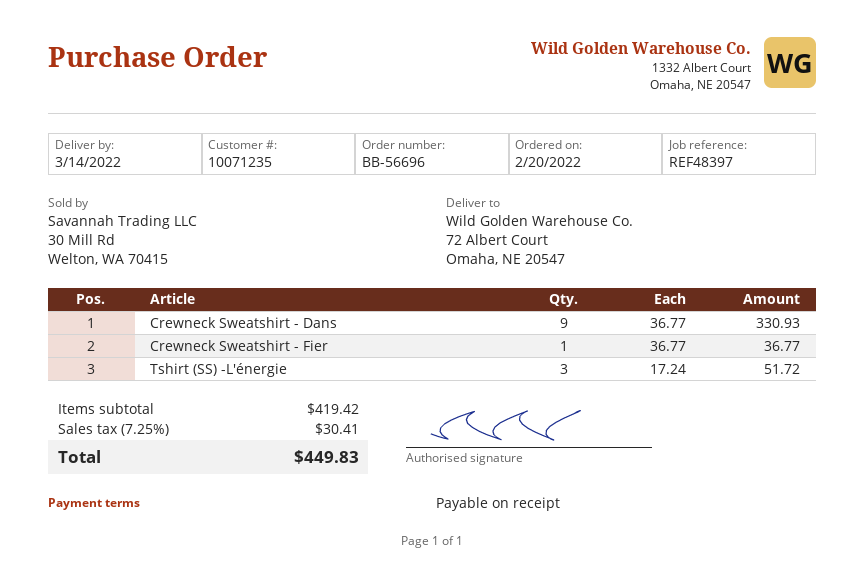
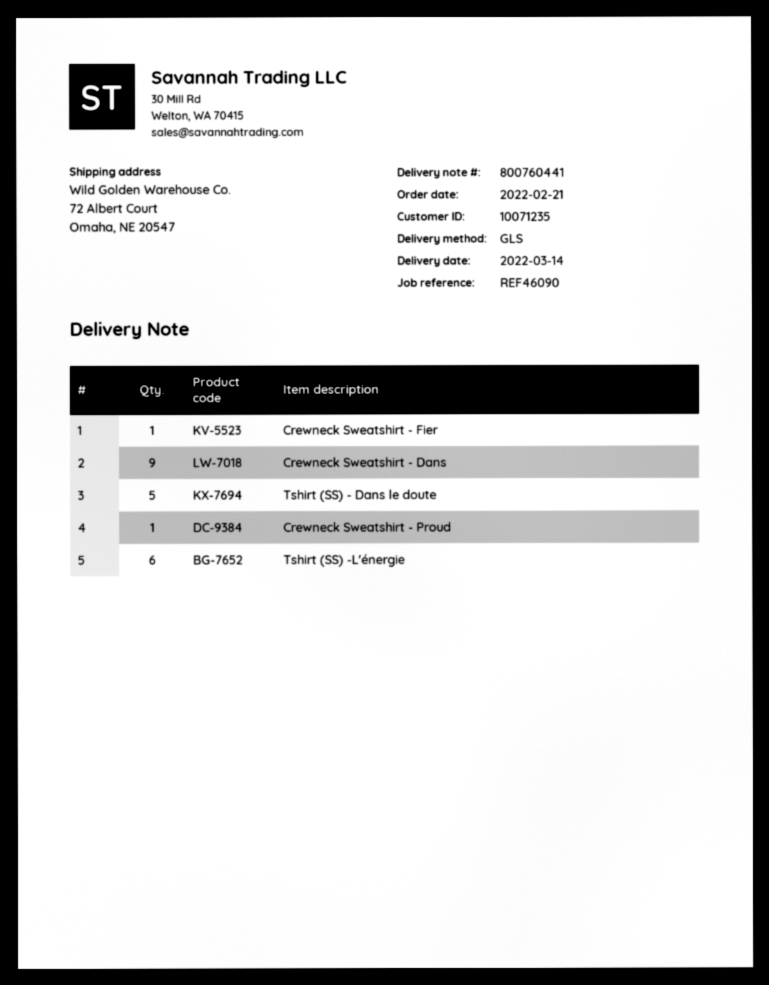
order date: 2022-02-20 -> 2022-02-21
reference: REF48397 -> REF46090
Tshirt (SS) -L'énergie: 3 -> 6
Tshirt (SS) - Dans le doute: none -> 5
Crewneck Sweatshirt - Proud: none -> 1

